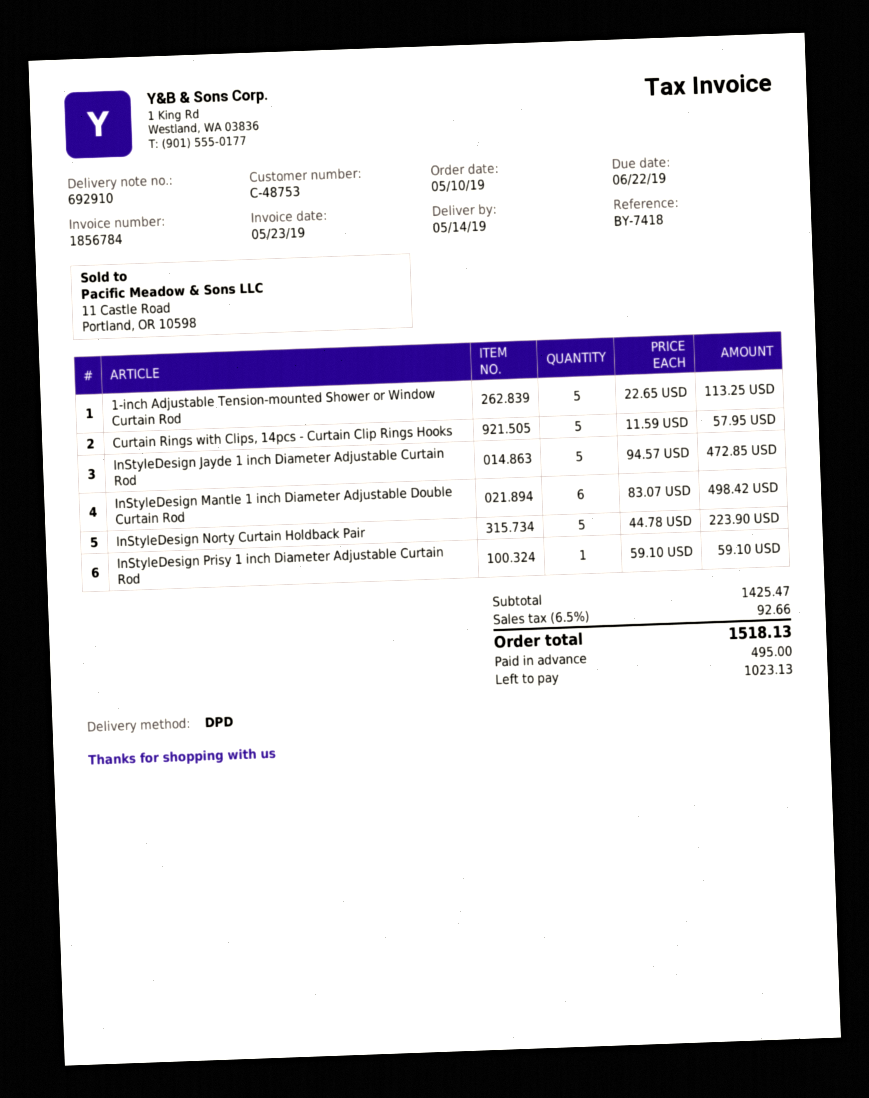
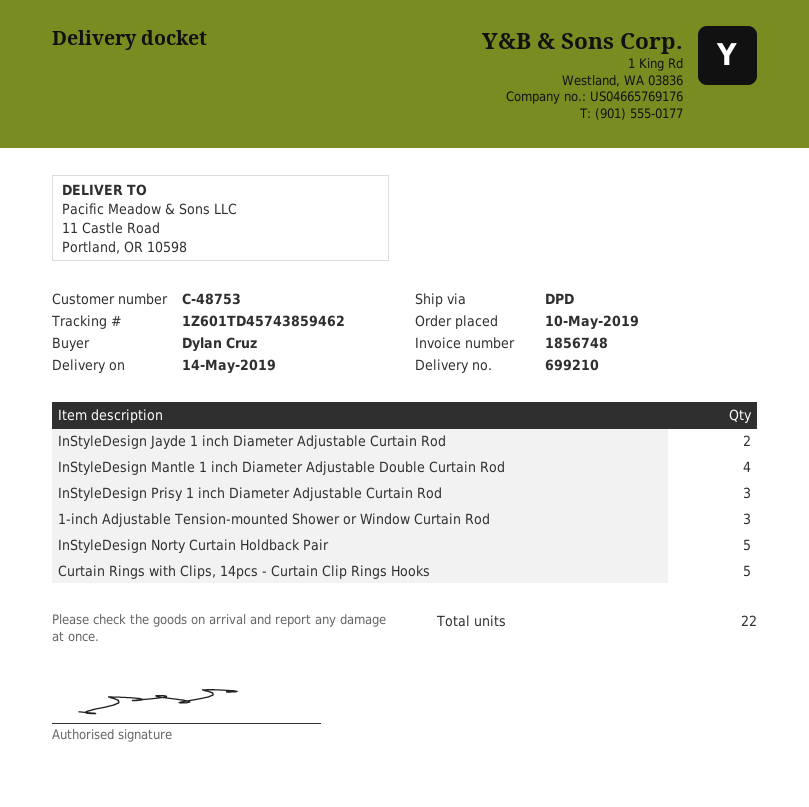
delivery note number: 692910 -> 699210
invoice number: 1856784 -> 1856748
1-inch Adjustable Tension-mounted Shower or Window Curtain Rod: 5 -> 3
InStyleDesign Jayde 1 inch Diameter Adjustable Curtain Rod: 5 -> 2
InStyleDesign Mantle 1 inch Diameter Adjustable Double Curtain Rod: 6 -> 4
InStyleDesign Prisy 1 inch Diameter Adjustable Curtain Rod: 1 -> 3

